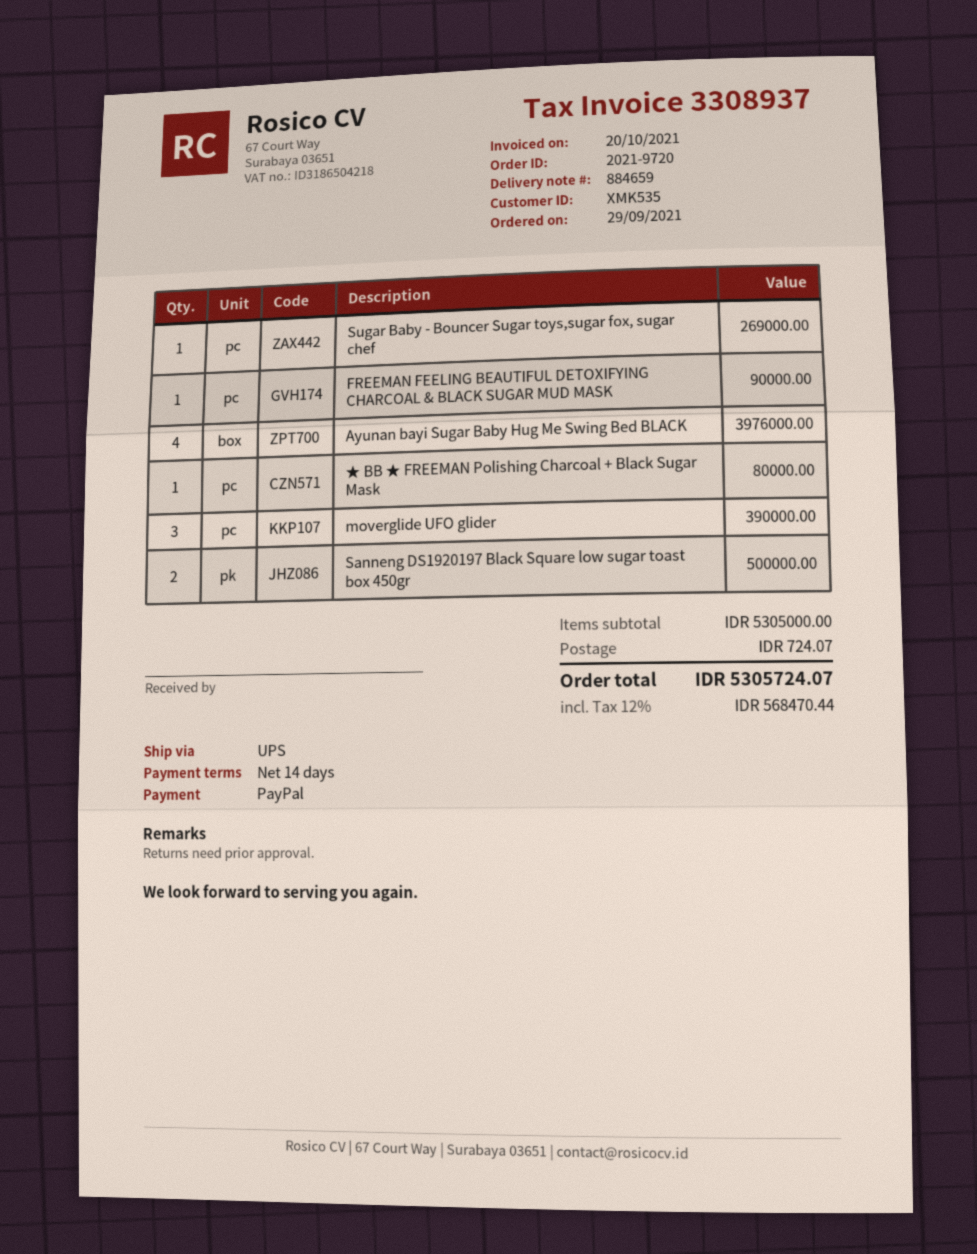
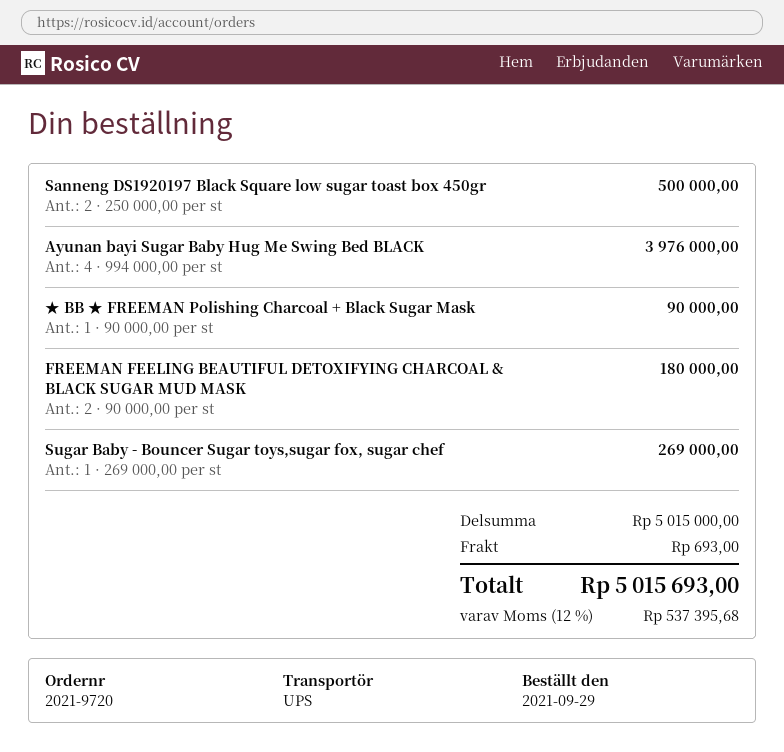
FREEMAN FEELING BEAUTIFUL DETOXIFYING CHARCOAL & BLACK SUGAR MUD MASK: 1 for 90000.00 -> 2 for 180000.00
★ BB ★ FREEMAN Polishing Charcoal + Black Sugar Mask: 1 for 80000.00 -> 1 for 90000.00
moverglide UFO glider: 3 for 390000.00 -> none
subtotal: 5305000.00 -> 5015000.00
shipping: 724.07 -> 693.00
tax: 12% = 568470.44 -> 12% = 537395.68
total: 5305724.07 -> 5015693.00

